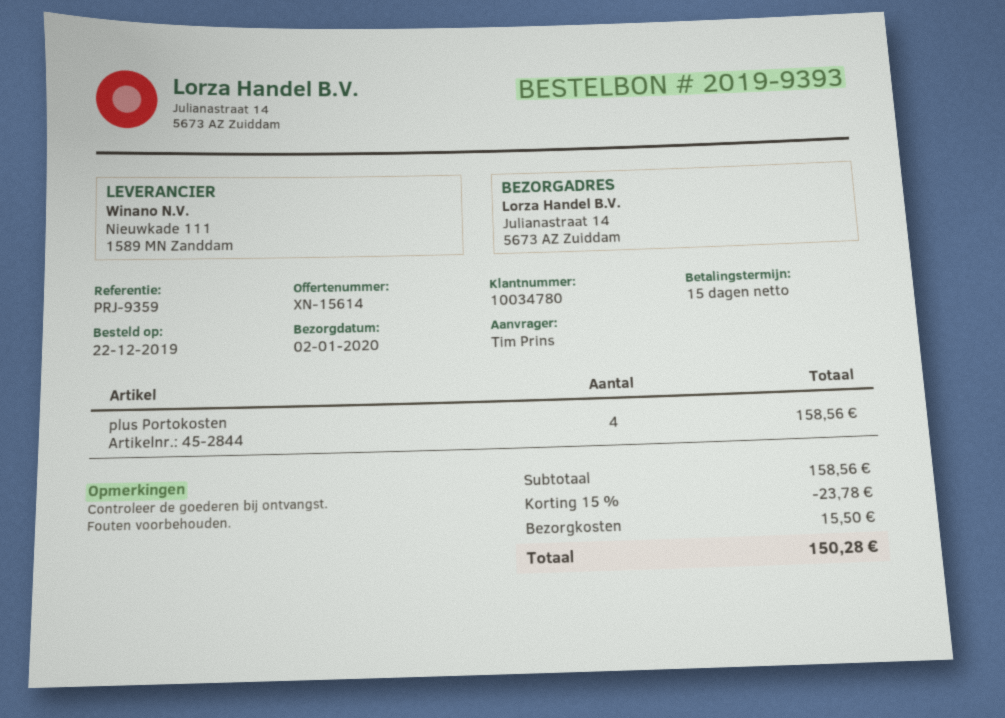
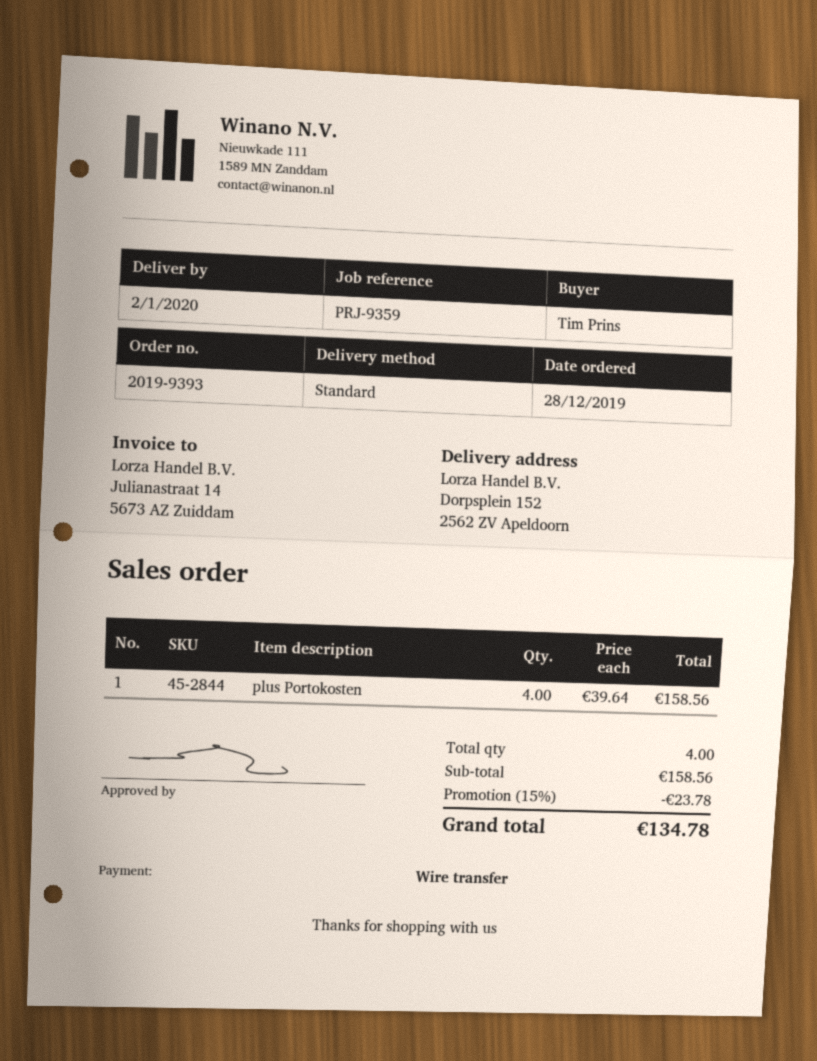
order date: 2019-12-22 -> 2019-12-28
ship to: Julianastraat 14, 5673 AZ Zuiddam -> Dorpsplein 152, 2562 ZV Apeldoorn
shipping: 15.50 -> none
total: 150.28 -> 134.78

